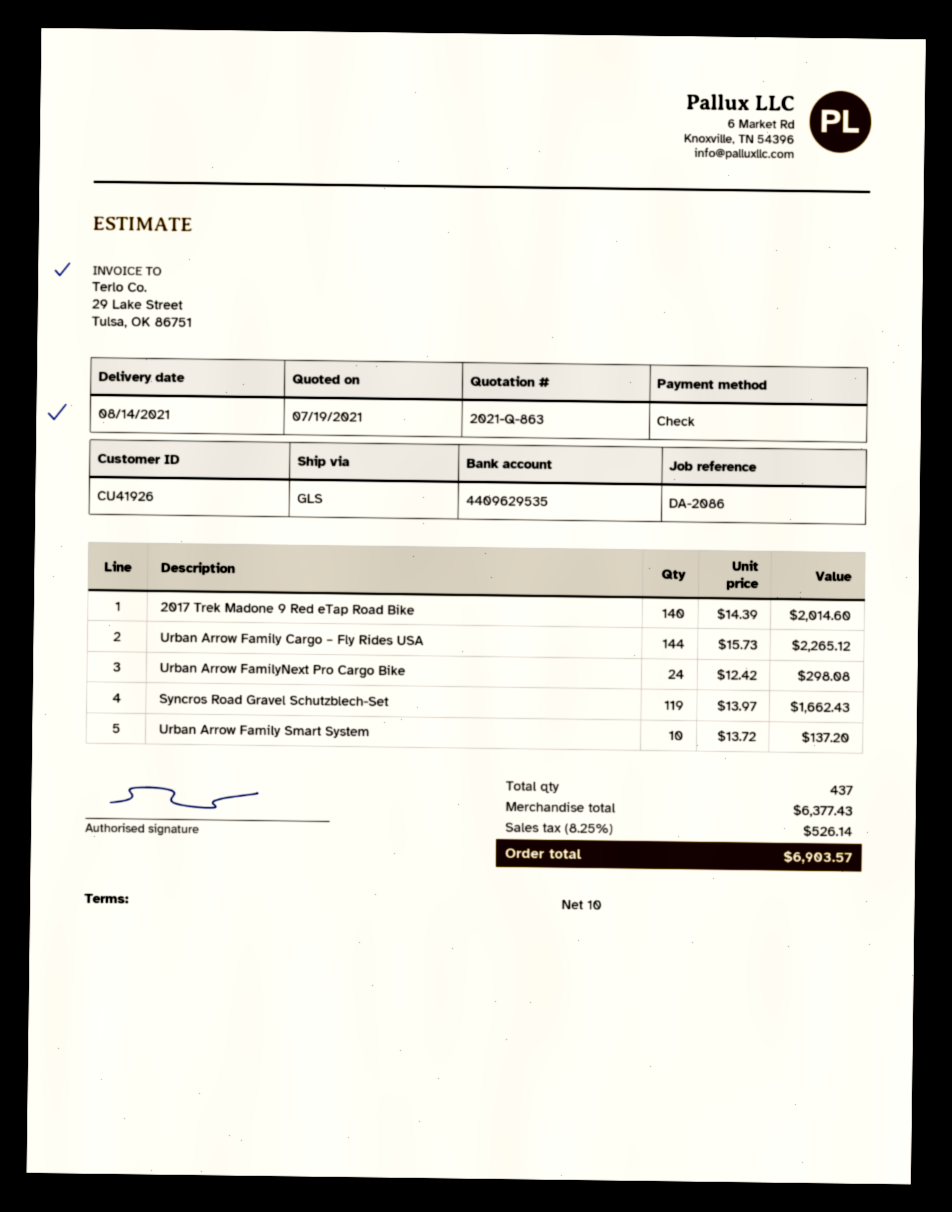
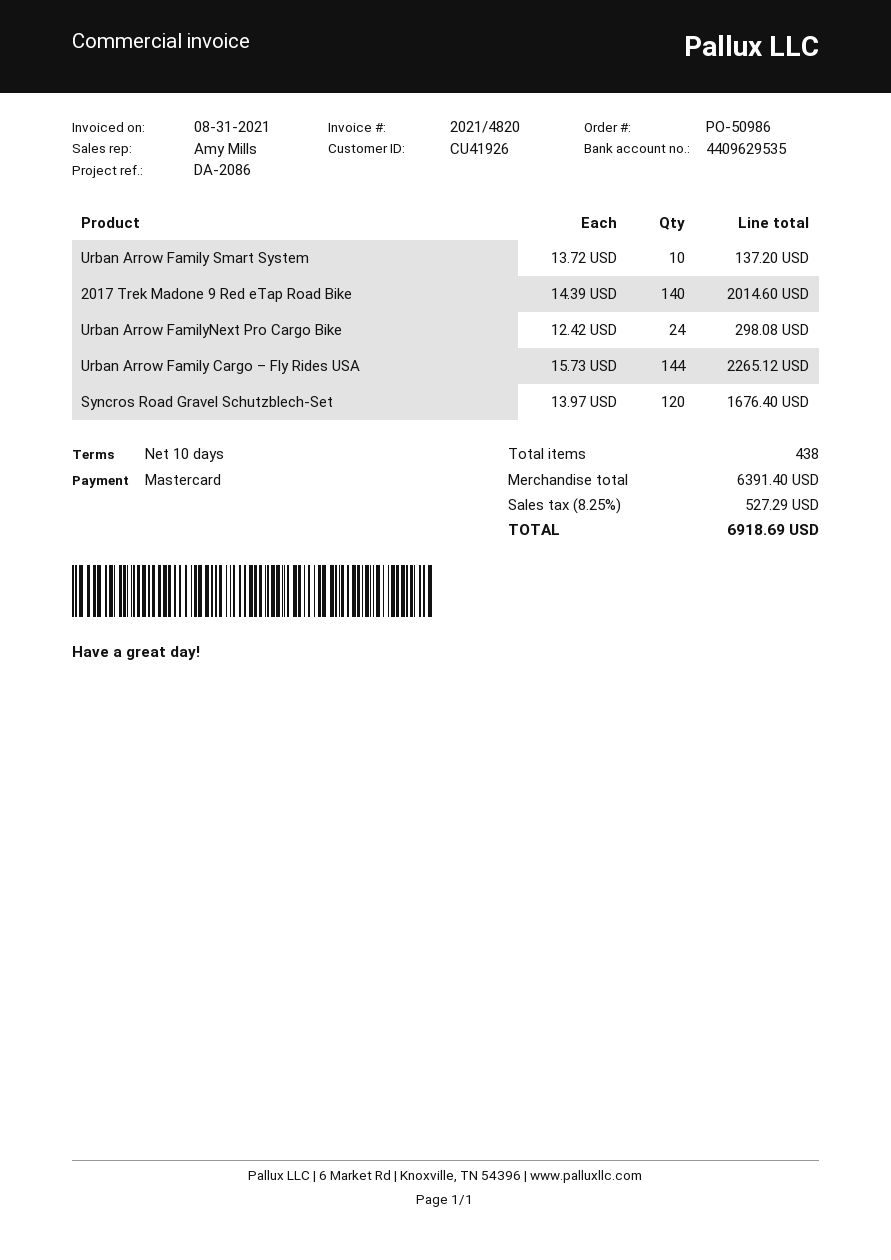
payment method: cheque -> Mastercard
Syncros Road Gravel Schutzblech-Set: 119 x 13.97 = 1662.43 -> 120 x 13.97 = 1676.40
total quantity: 437 -> 438
subtotal: 6377.43 -> 6391.40
tax: 8.25% = 526.14 -> 8.25% = 527.29
total: 6903.57 -> 6918.69

